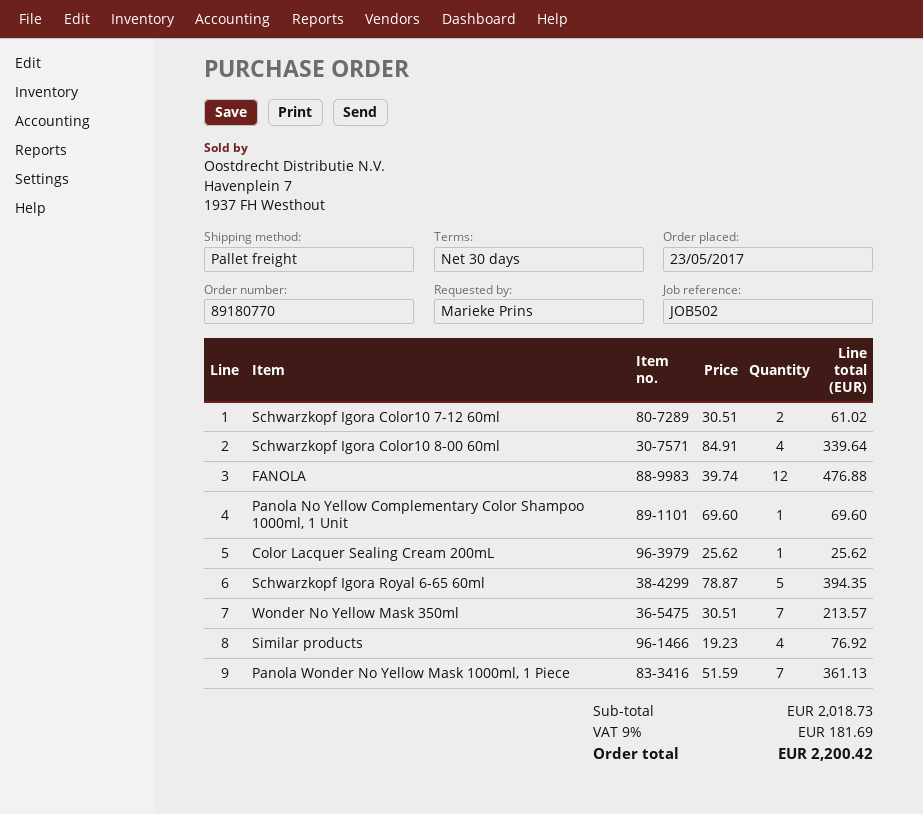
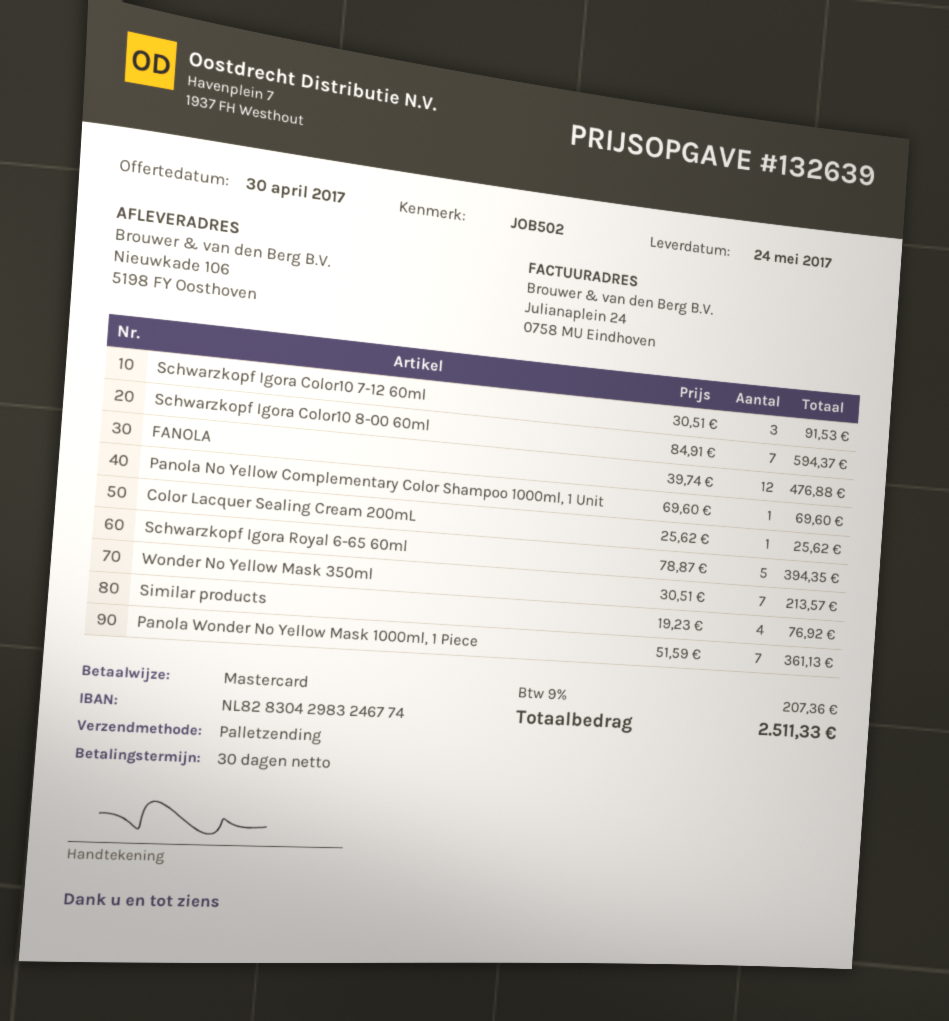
Schwarzkopf Igora Color10 7-12 60ml: 2 x 30.51 = 61.02 -> 3 x 30.51 = 91.53
Schwarzkopf Igora Color10 8-00 60ml: 4 x 84.91 = 339.64 -> 7 x 84.91 = 594.37
tax: 9% = 181.69 -> 9% = 207.36
total: 2200.42 -> 2511.33

